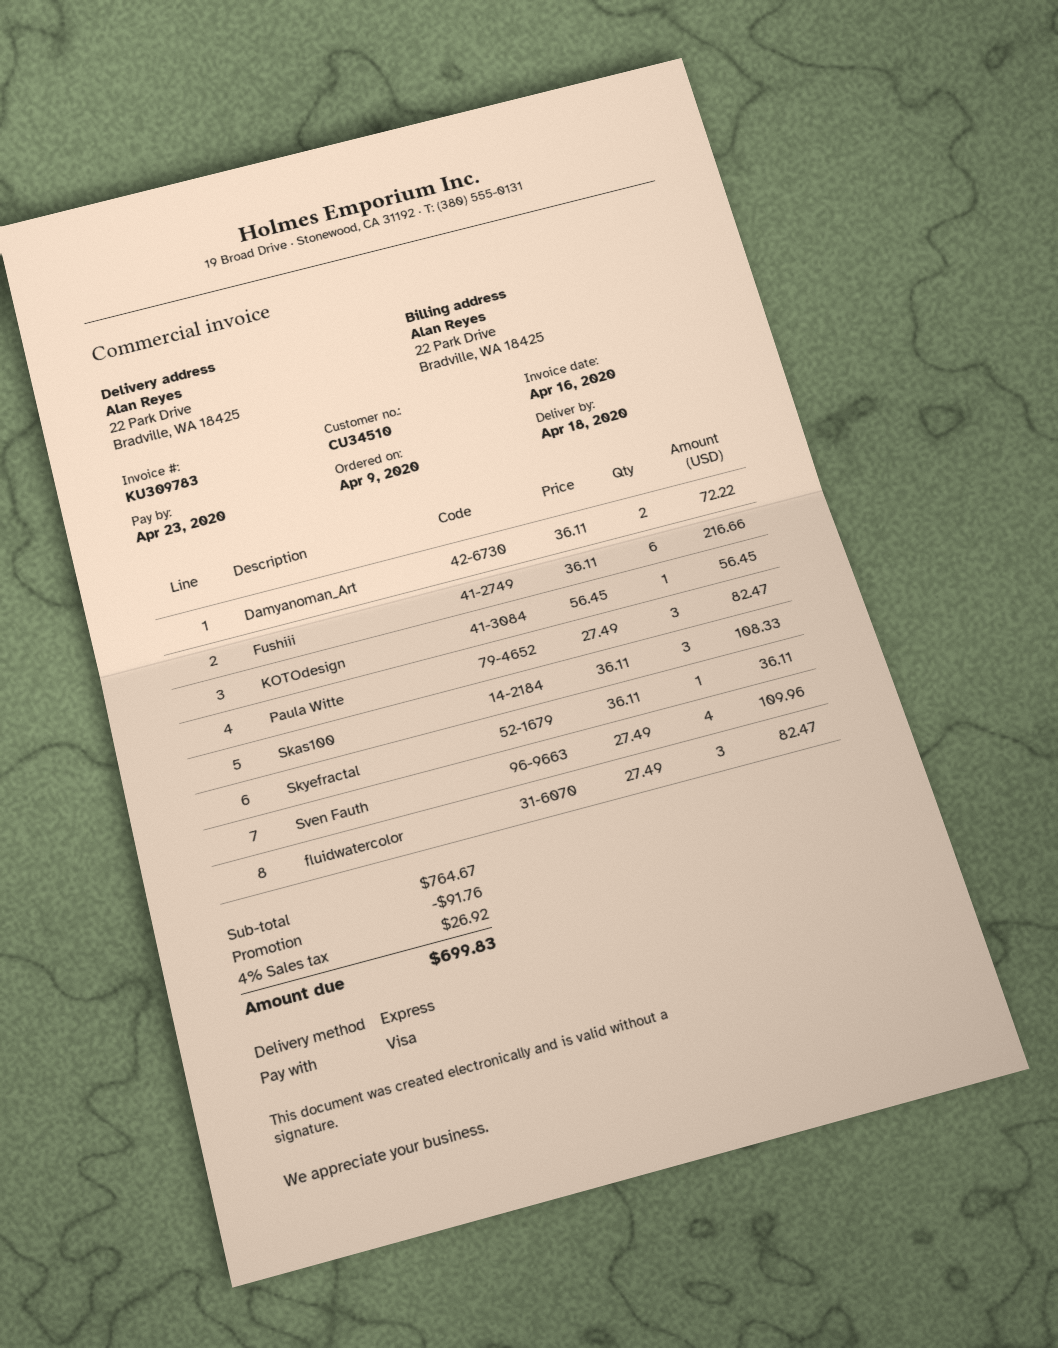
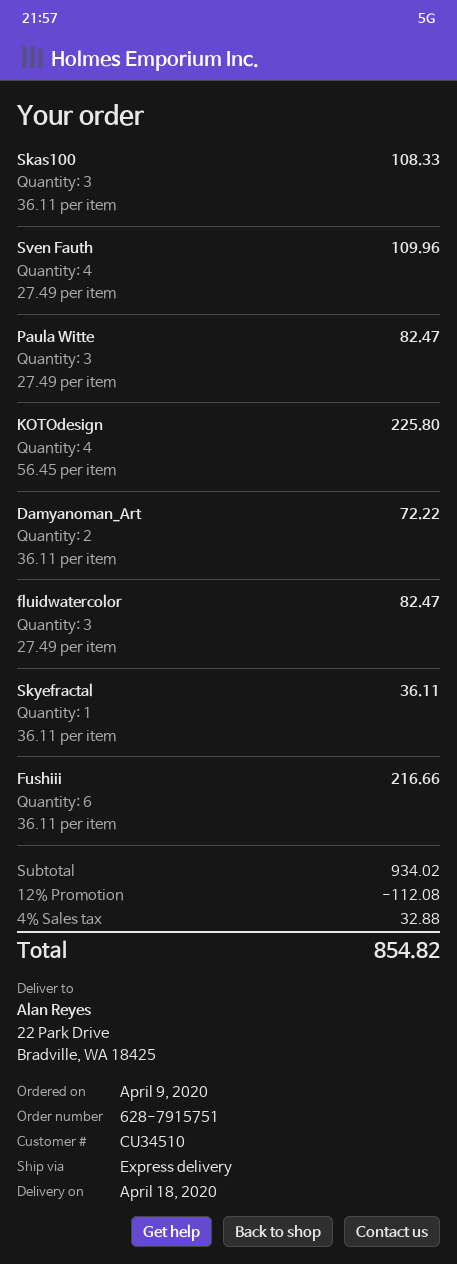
KOTOdesign: 1 x 56.45 = 56.45 -> 4 x 56.45 = 225.80
subtotal: 764.67 -> 934.02
discount: 91.76 -> 112.08
tax: 4% = 26.92 -> 4% = 32.88
total: 699.83 -> 854.82

